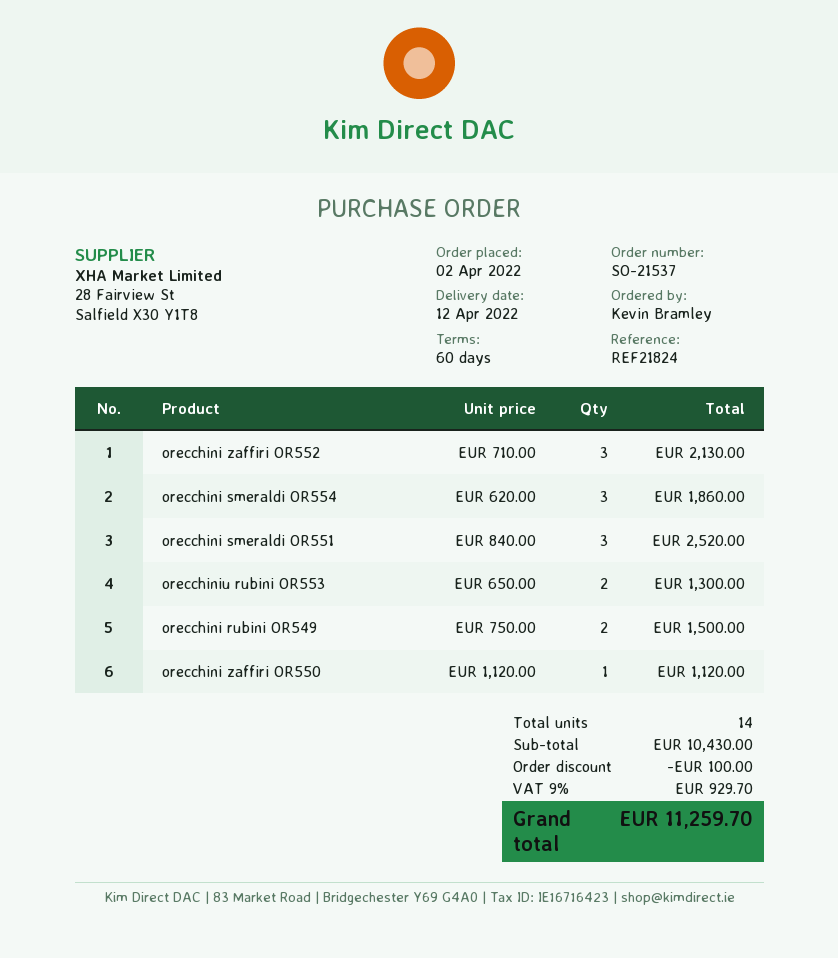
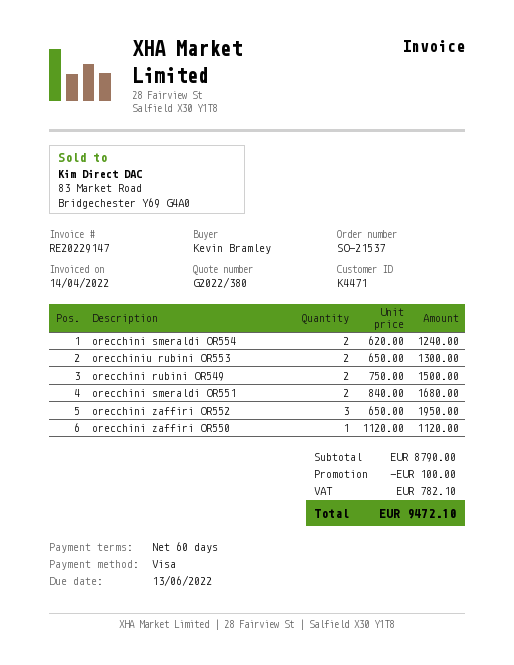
orecchini zaffiri OR552: 3 x 710.00 = 2130.00 -> 3 x 650.00 = 1950.00
orecchini smeraldi OR554: 3 x 620.00 = 1860.00 -> 2 x 620.00 = 1240.00
orecchini smeraldi OR551: 3 x 840.00 = 2520.00 -> 2 x 840.00 = 1680.00
subtotal: 10430.00 -> 8790.00
tax: 929.70 -> 782.10
total: 11259.70 -> 9472.10

